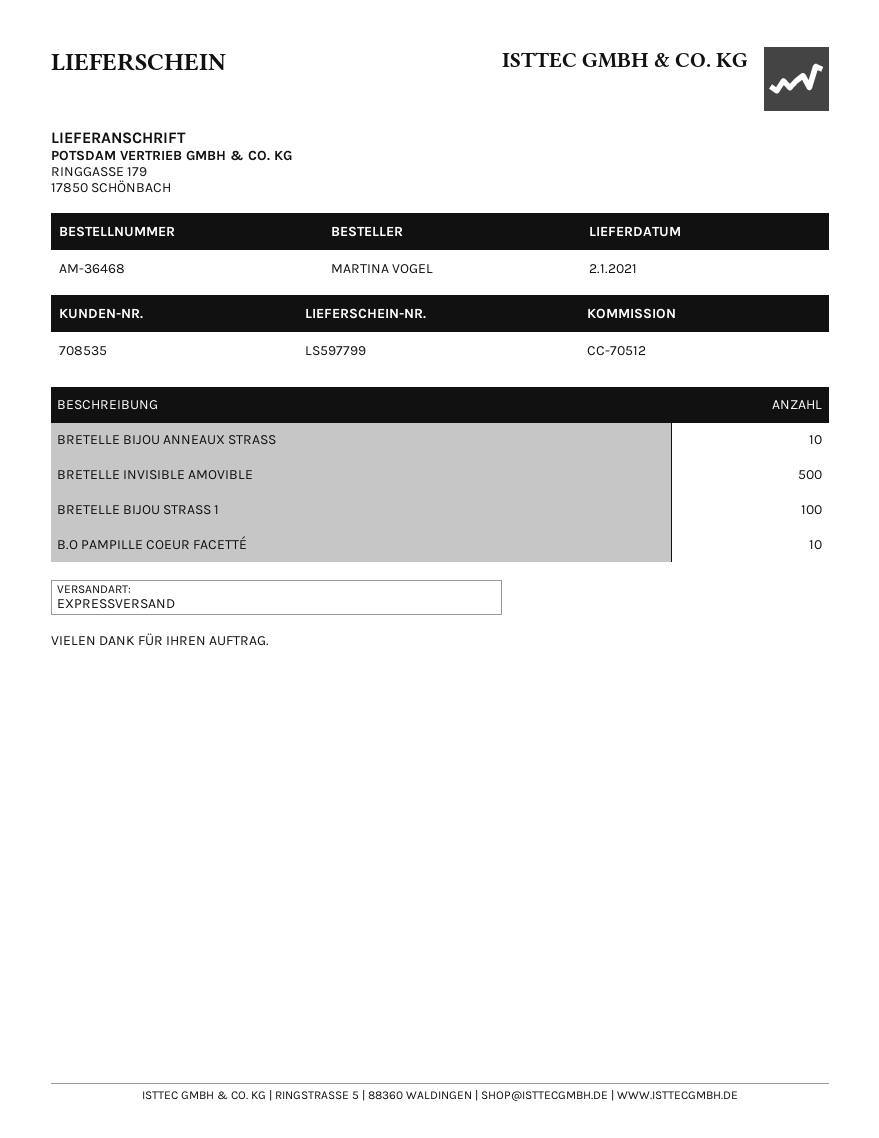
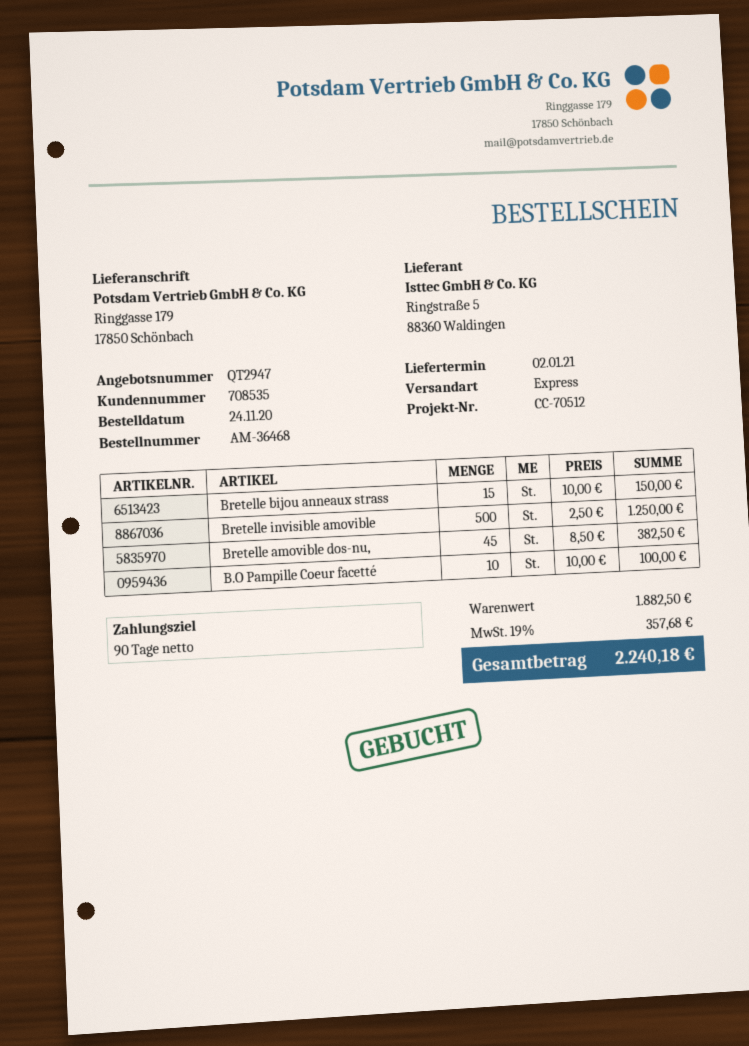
BRETELLE BIJOU ANNEAUX STRASS: 10 -> 15
BRETELLE BIJOU STRASS 1: 100 -> none
Bretelle amovible dos-nu,: none -> 45

